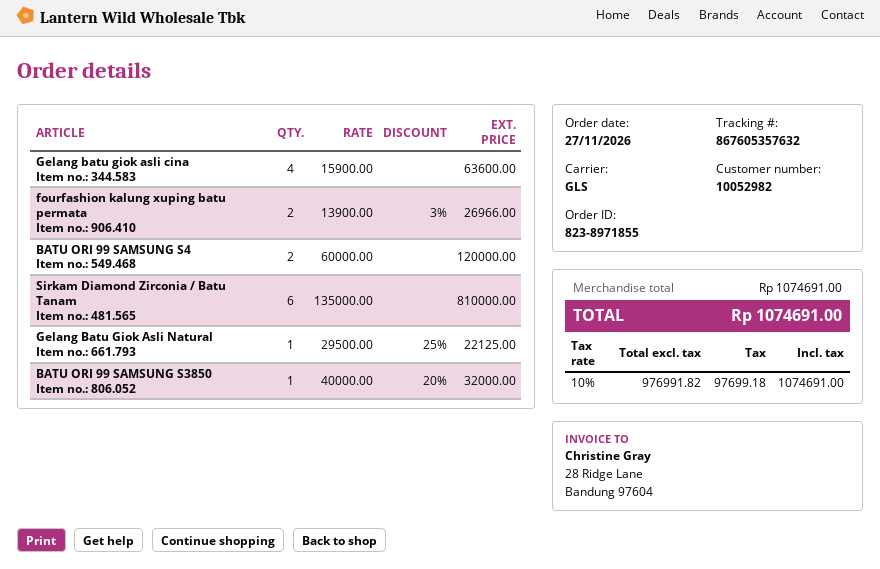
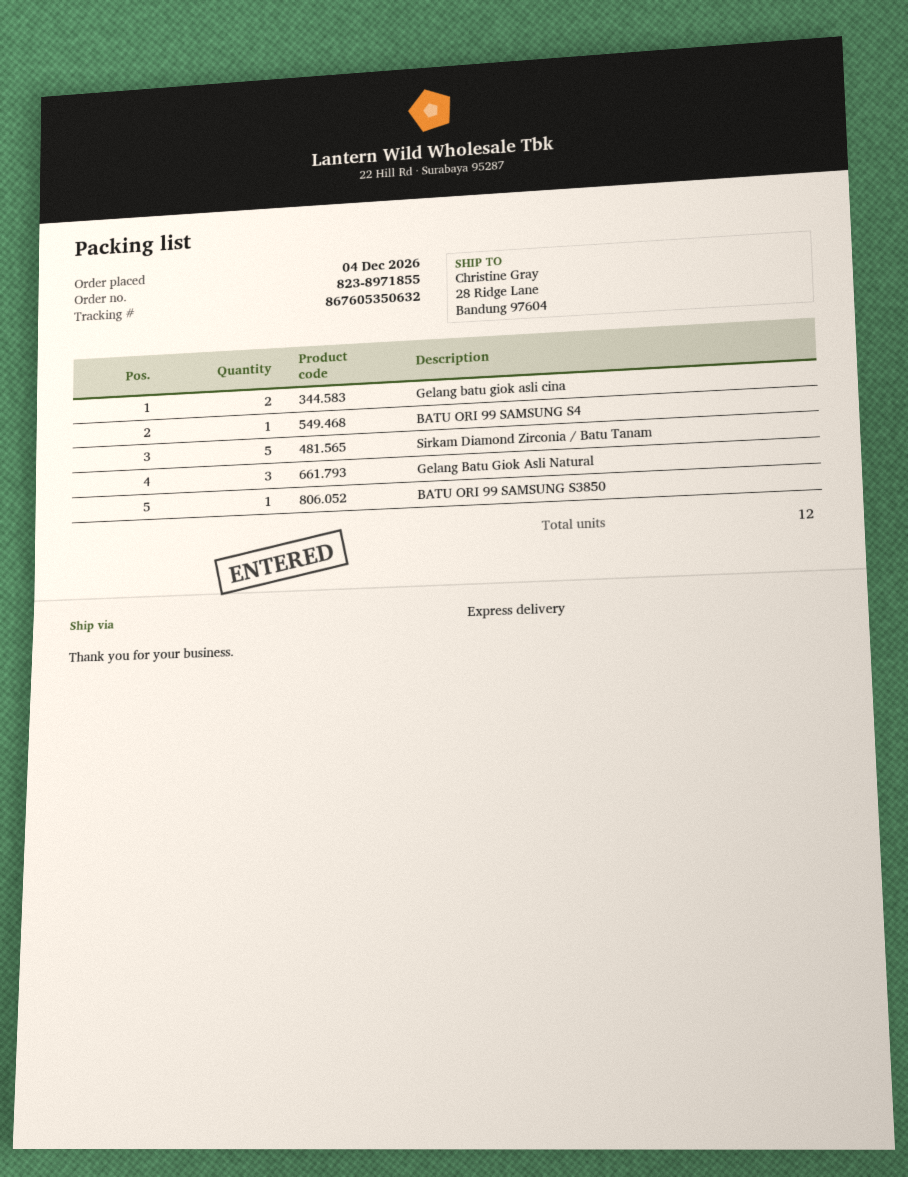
order date: 2026-11-27 -> 2026-12-04
shipping method: GLS -> express
tracking number: 867605357632 -> 867605350632
Gelang batu giok asli cina: 4 -> 2
fourfashion kalung xuping batu permata: 2 -> none
BATU ORI 99 SAMSUNG S4: 2 -> 1
Sirkam Diamond Zirconia / Batu Tanam: 6 -> 5
Gelang Batu Giok Asli Natural: 1 -> 3

